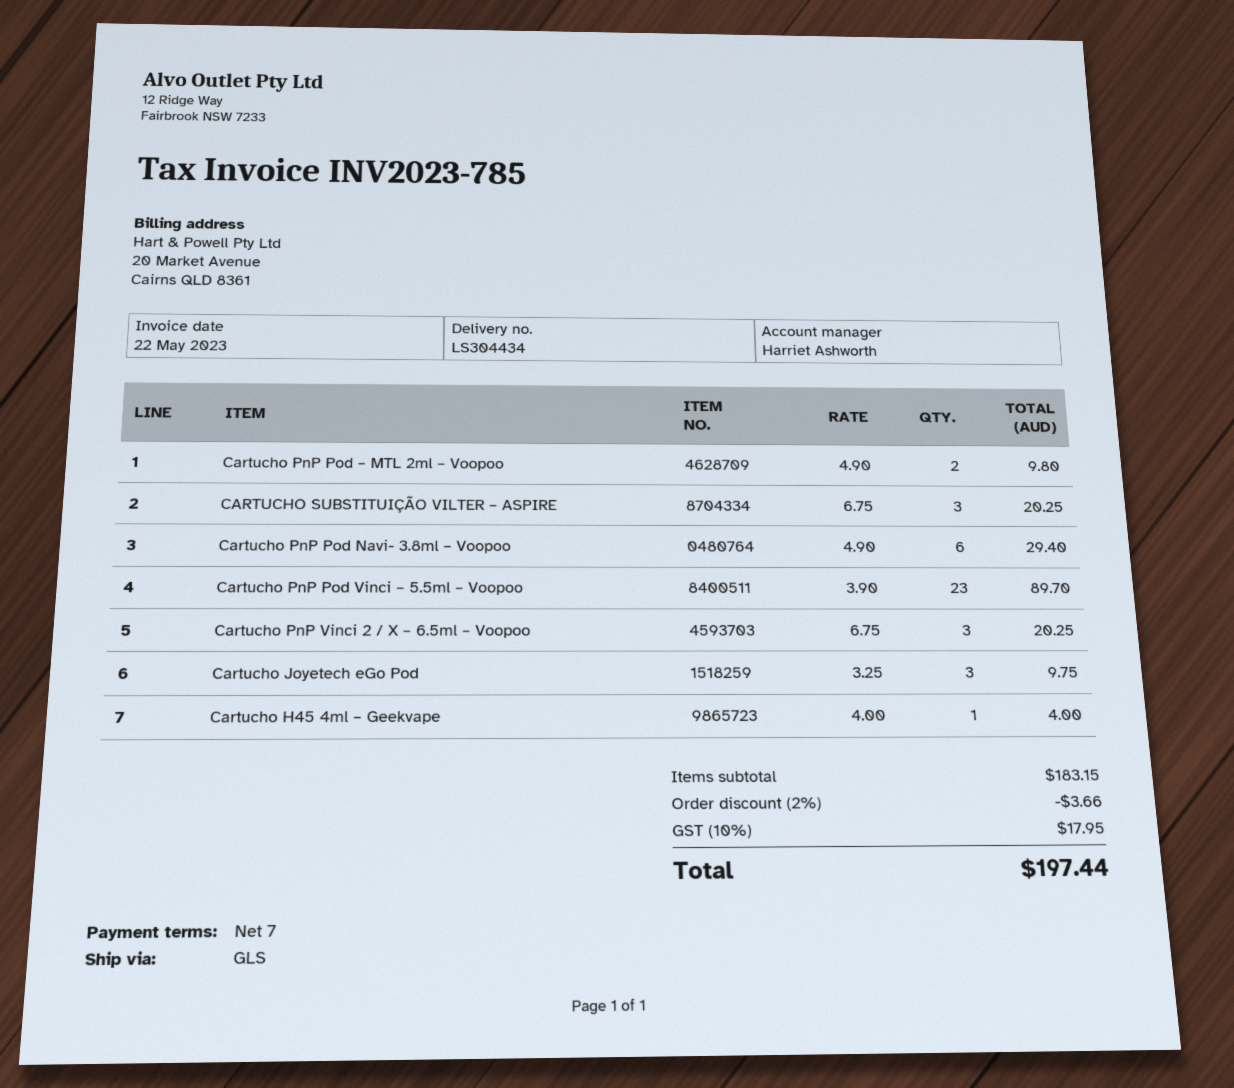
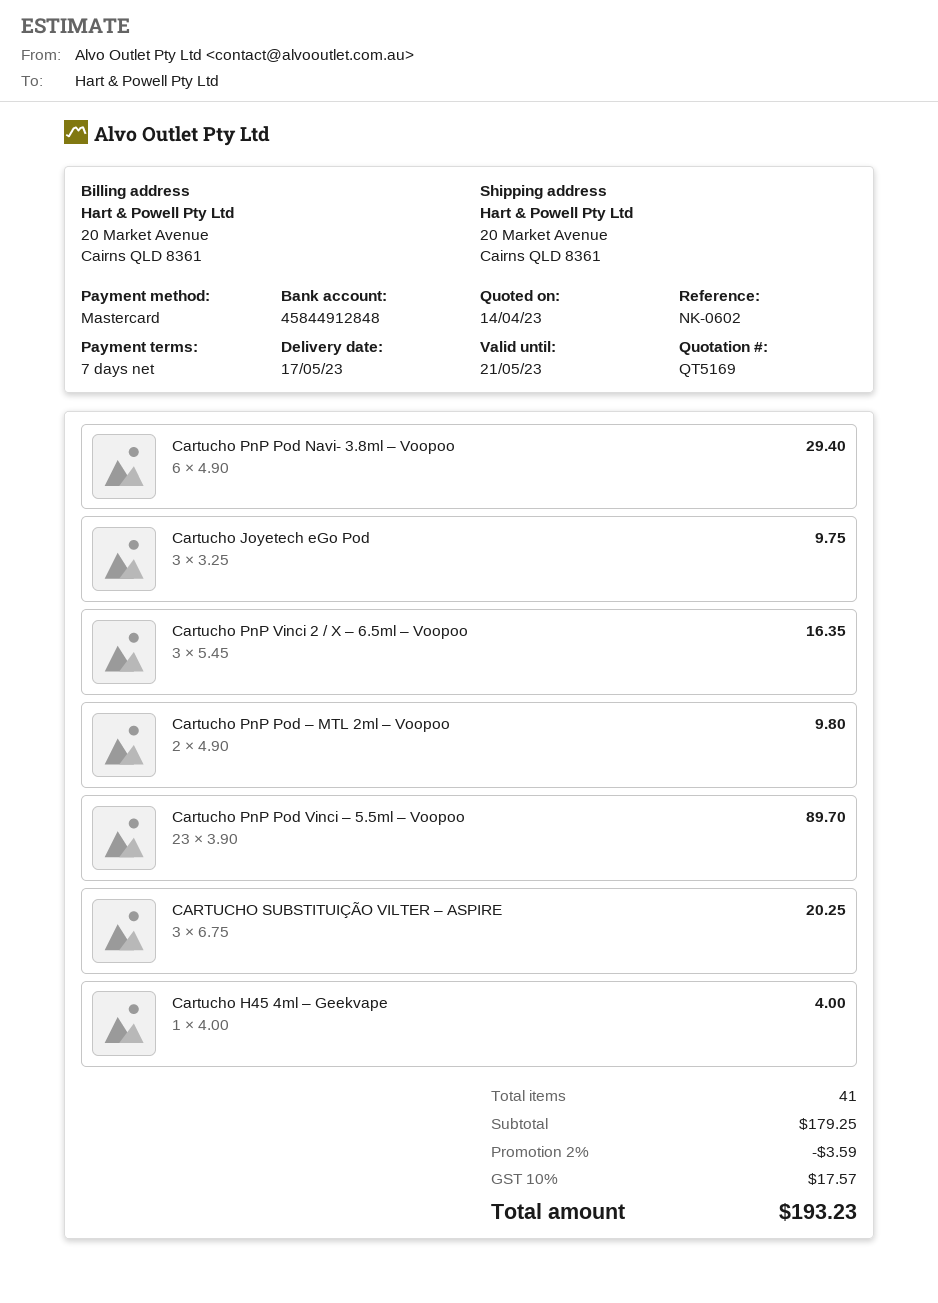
Cartucho PnP Vinci 2 / X – 6.5ml – Voopoo: 3 x 6.75 = 20.25 -> 3 x 5.45 = 16.35
subtotal: 183.15 -> 179.25
discount: 2% = 3.66 -> 2% = 3.59
tax: 10% = 17.95 -> 10% = 17.57
total: 197.44 -> 193.23

